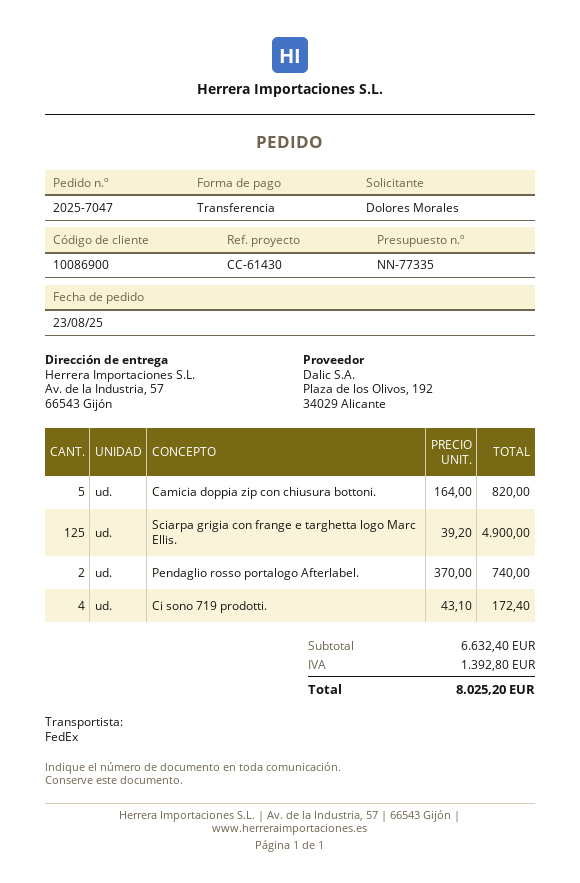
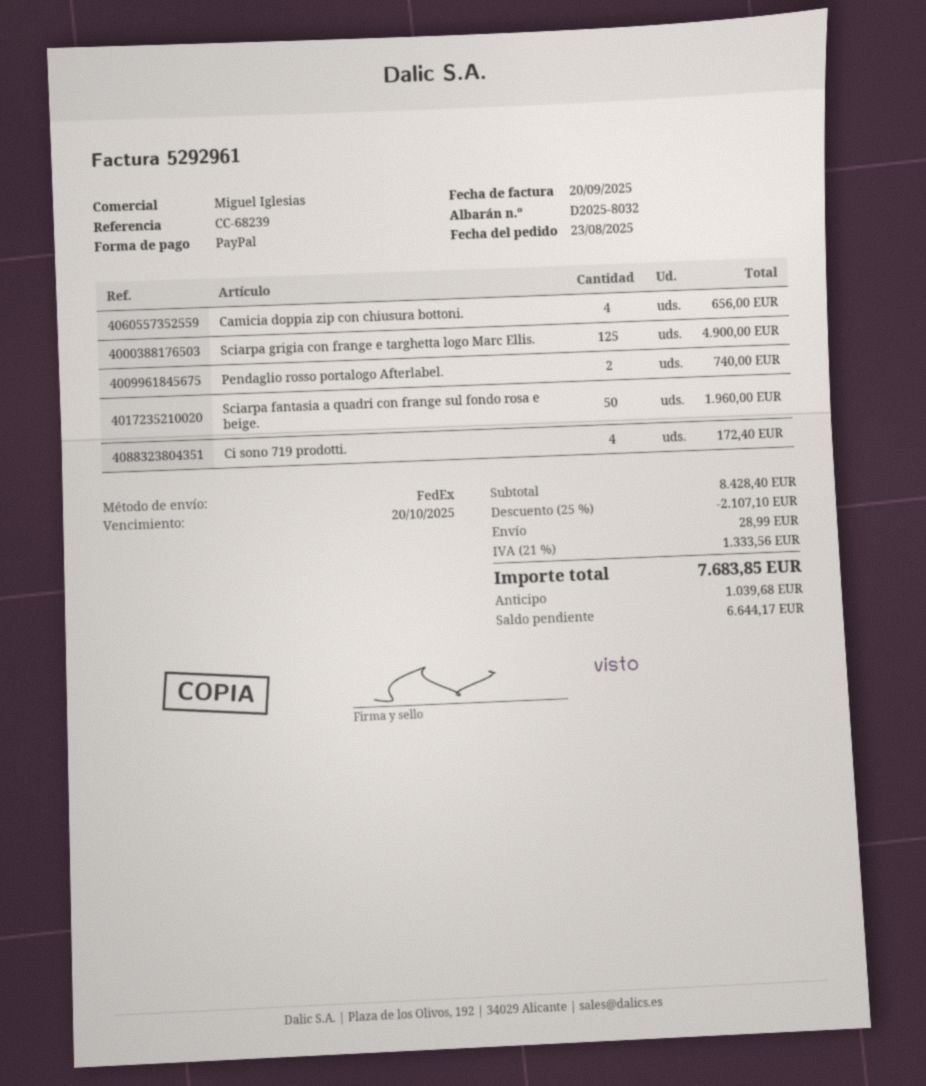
reference: CC-61430 -> CC-68239
payment method: bank transfer -> PayPal
Camicia doppia zip con chiusura bottoni.: 5 for 820.00 -> 4 for 656.00
Sciarpa fantasia a quadri con frange sul fondo rosa e beige.: none -> 50 for 1960.00
subtotal: 6632.40 -> 8428.40
discount: none -> 25% = 2107.10
shipping: none -> 28.99
tax: 1392.80 -> 1333.56
total: 8025.20 -> 7683.85

